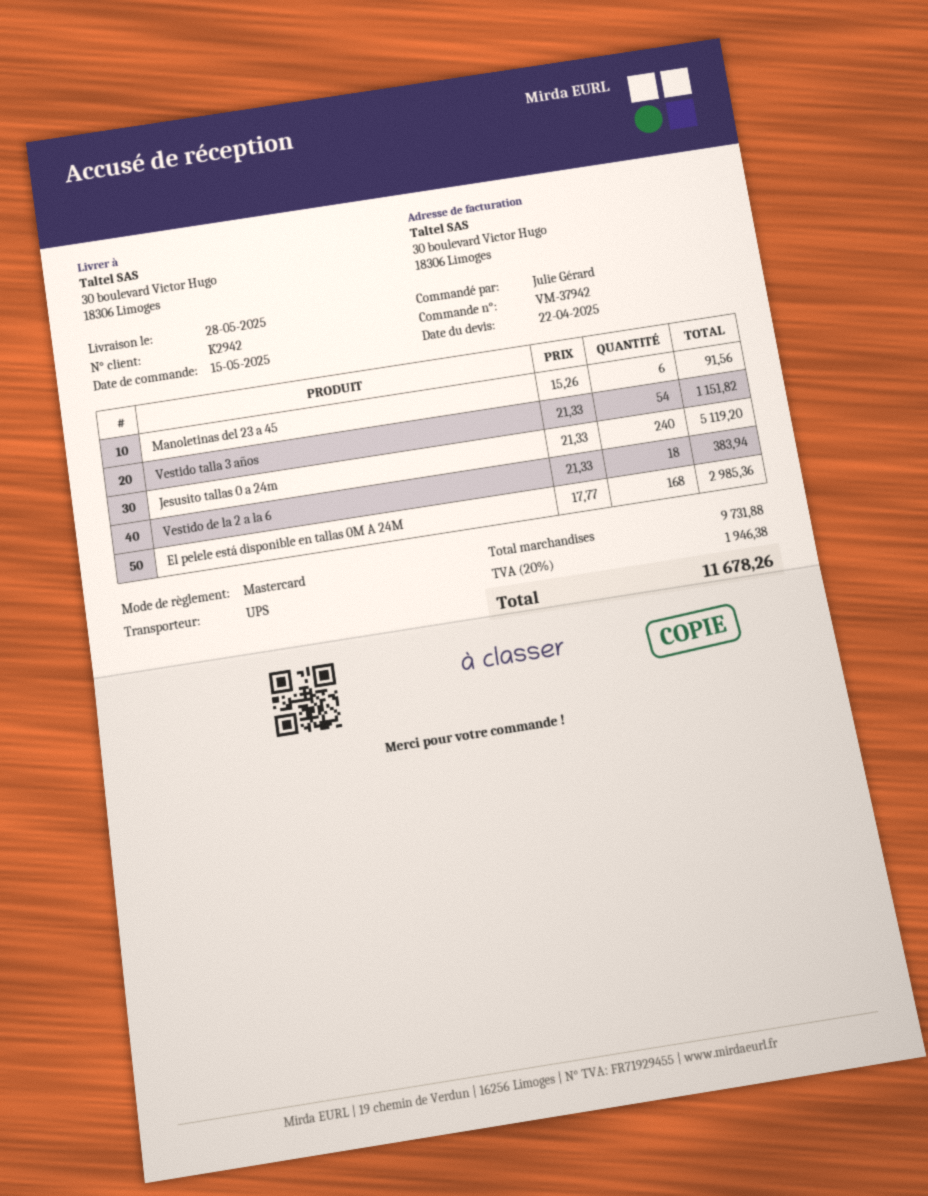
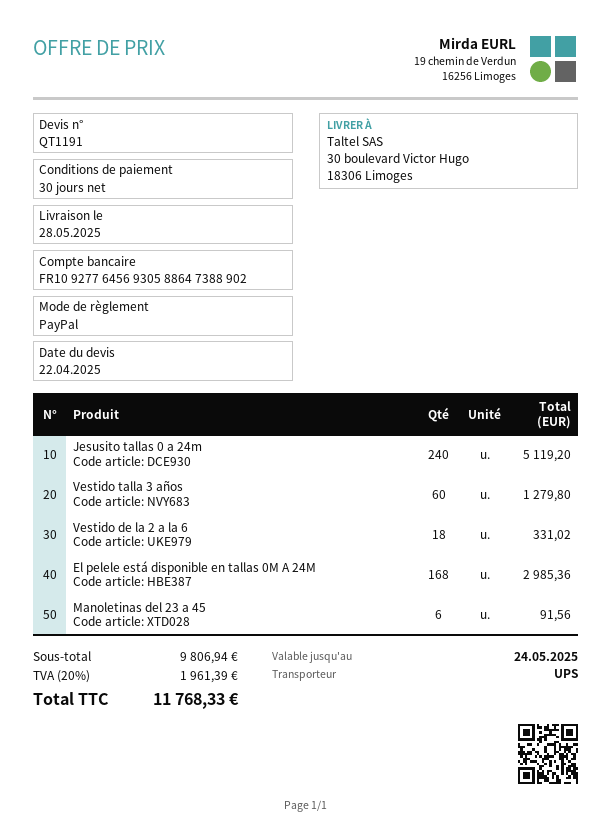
payment method: Mastercard -> PayPal
Vestido talla 3 años: 54 for 1151.82 -> 60 for 1279.80
Vestido de la 2 a la 6: 18 for 383.94 -> 18 for 331.02
subtotal: 9731.88 -> 9806.94
tax: 20% = 1946.38 -> 20% = 1961.39
total: 11678.26 -> 11768.33

